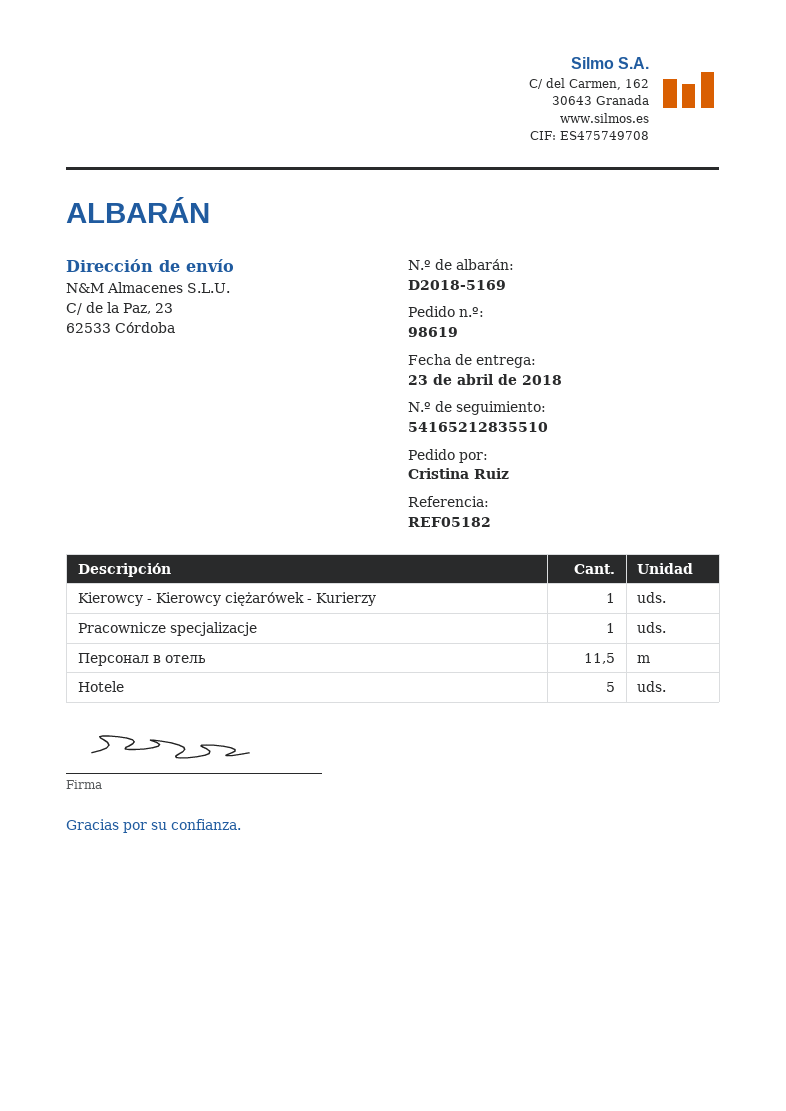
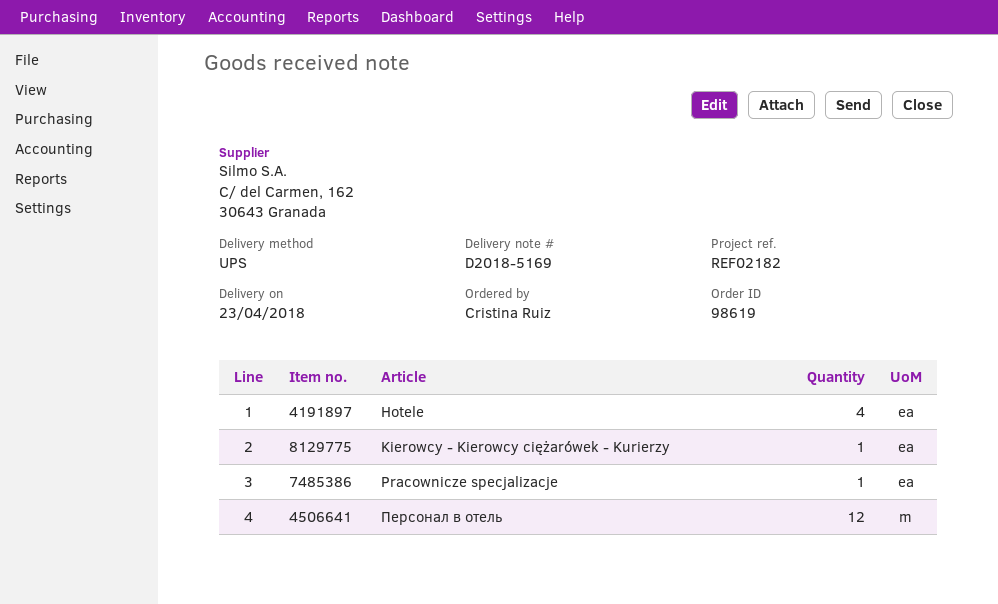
reference: REF05182 -> REF02182
Персонал в отель: 11.5 -> 12
Hotele: 5 -> 4

